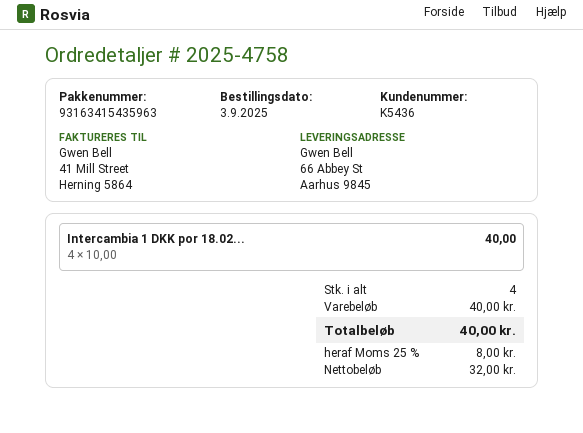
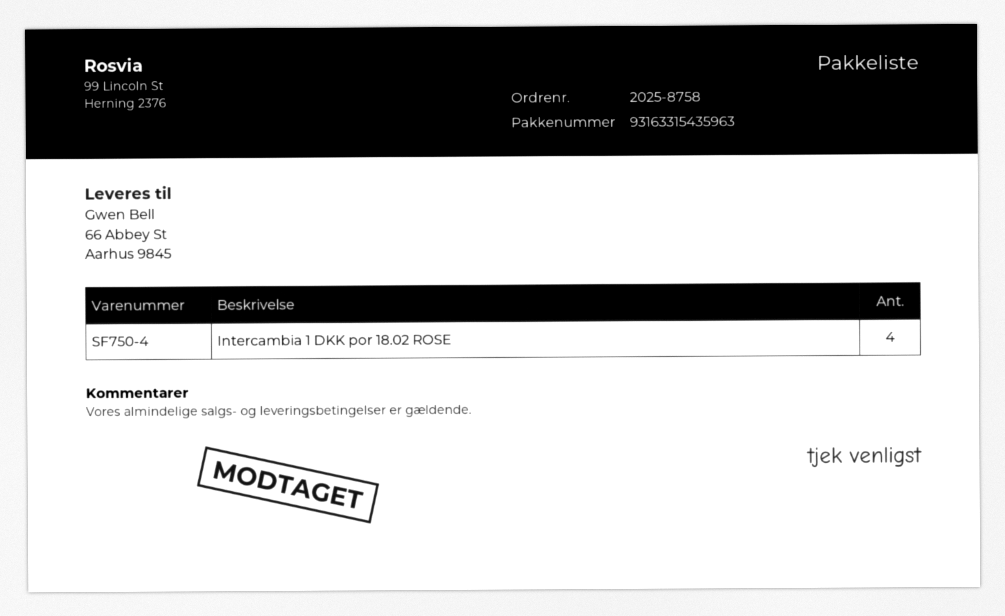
order number: 2025-4758 -> 2025-8758
tracking number: 93163415435963 -> 93163315435963

